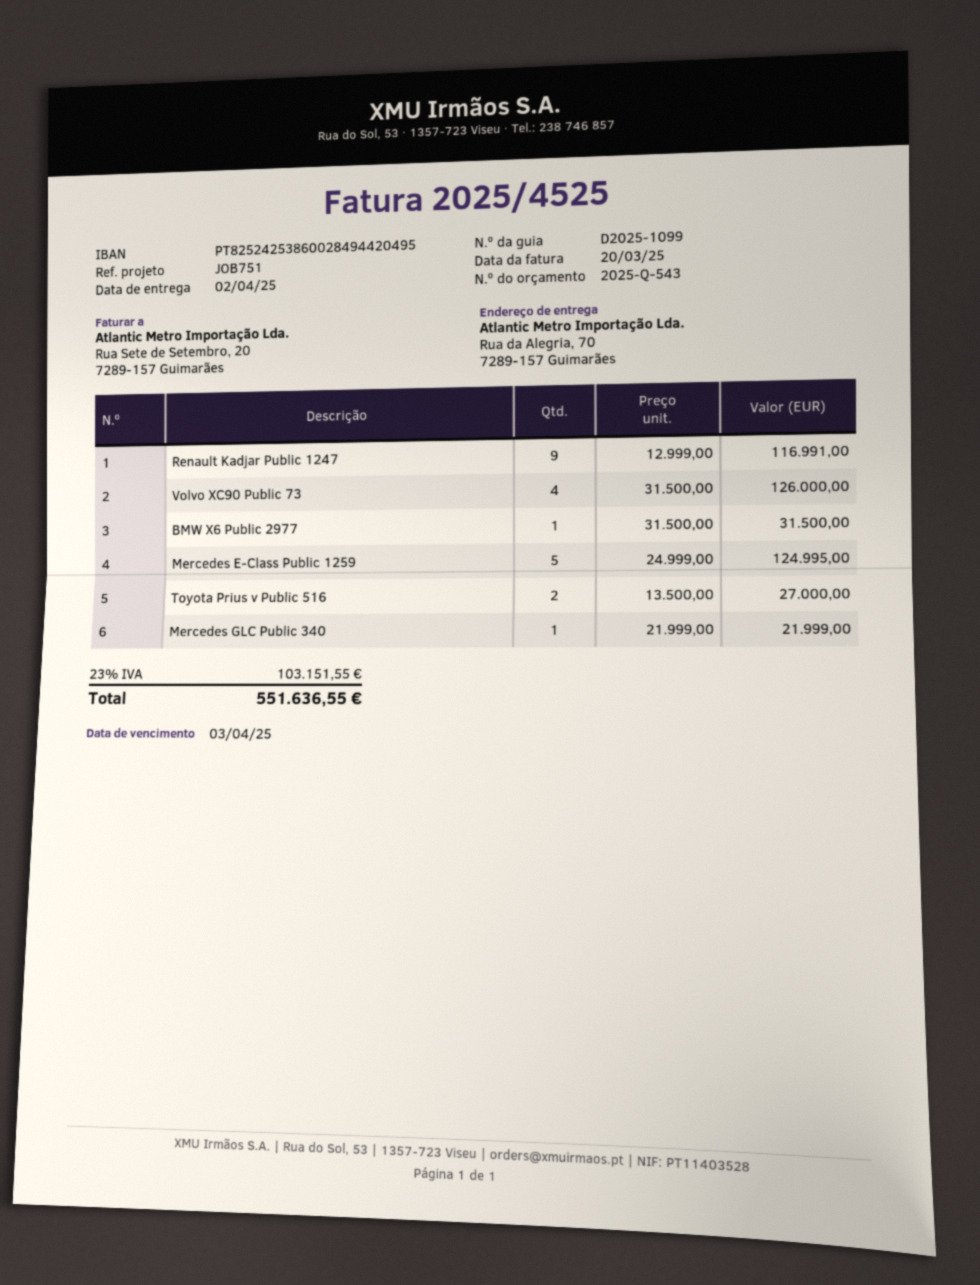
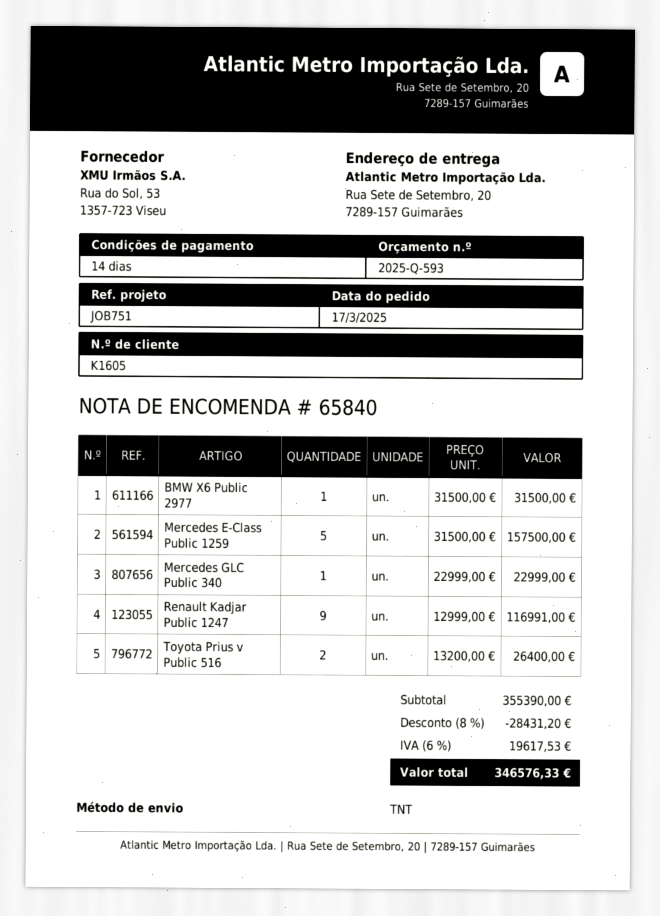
quote number: 2025-Q-543 -> 2025-Q-593
ship to: Rua da Alegria, 70, 7289-157 Guimarães -> Rua Sete de Setembro, 20, 7289-157 Guimarães
Volvo XC90 Public 73: 4 x 31500.00 = 126000.00 -> none
Mercedes E-Class Public 1259: 5 x 24999.00 = 124995.00 -> 5 x 31500.00 = 157500.00
Toyota Prius v Public 516: 2 x 13500.00 = 27000.00 -> 2 x 13200.00 = 26400.00
Mercedes GLC Public 340: 1 x 21999.00 = 21999.00 -> 1 x 22999.00 = 22999.00
discount: none -> 8% = 28431.20
tax: 23% = 103151.55 -> 6% = 19617.53
total: 551636.55 -> 346576.33

